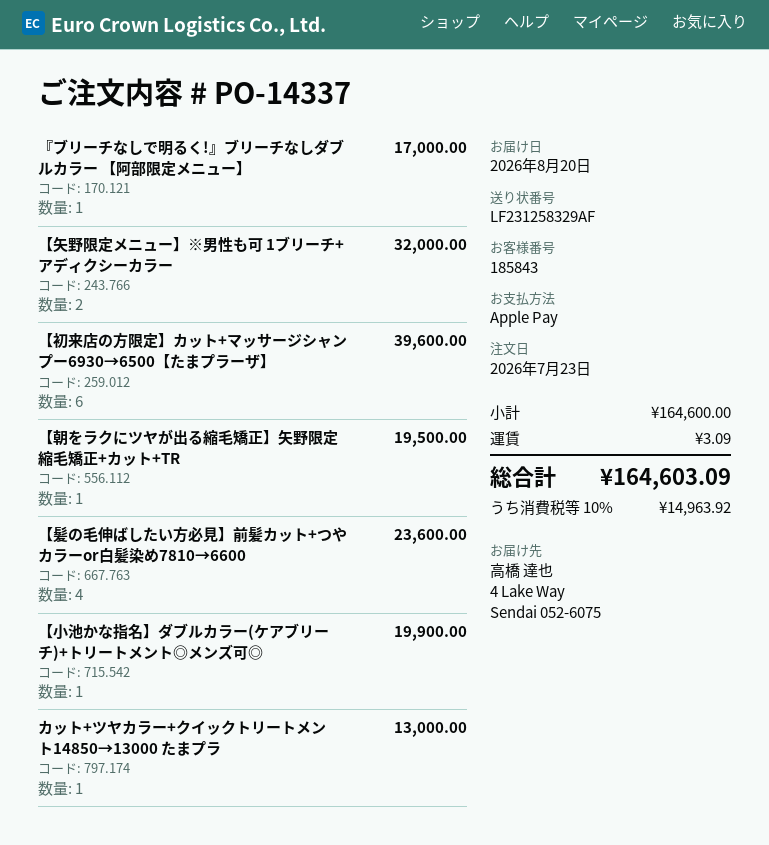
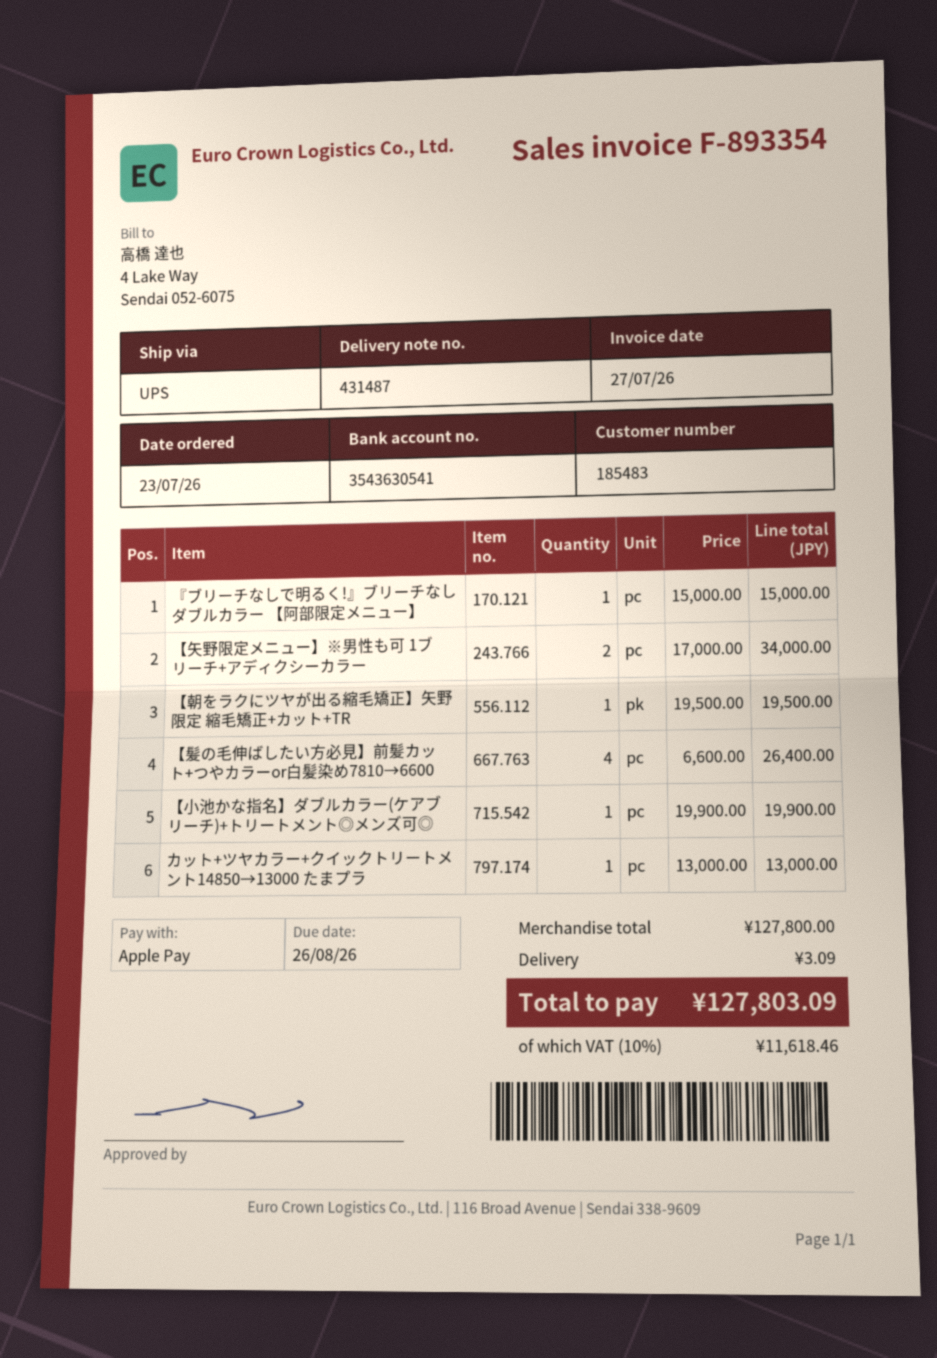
customer number: 185843 -> 185483
『ブリーチなしで明るく!』ブリーチなしダブルカラー 【阿部限定メニュー】: 1 for 17000.00 -> 1 for 15000.00
【矢野限定メニュー】※男性も可 1ブリーチ+アディクシーカラー: 2 for 32000.00 -> 2 for 34000.00
【初来店の方限定】カット+マッサージシャンプー6930→6500【たまプラーザ】: 6 for 39600.00 -> none
【髪の毛伸ばしたい方必見】前髪カット+つやカラーor白髪染め7810→6600: 4 for 23600.00 -> 4 for 26400.00
subtotal: 164600.00 -> 127800.00
tax: 10% = 14963.92 -> 10% = 11618.46
total: 164603.09 -> 127803.09

